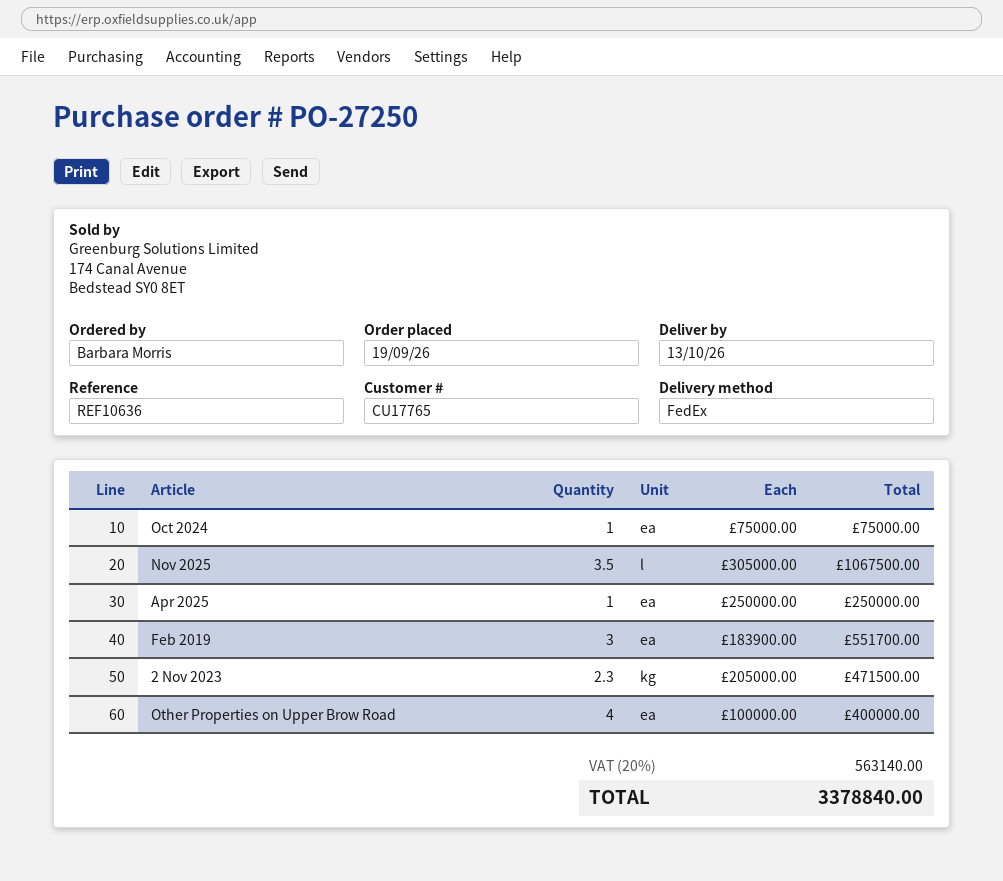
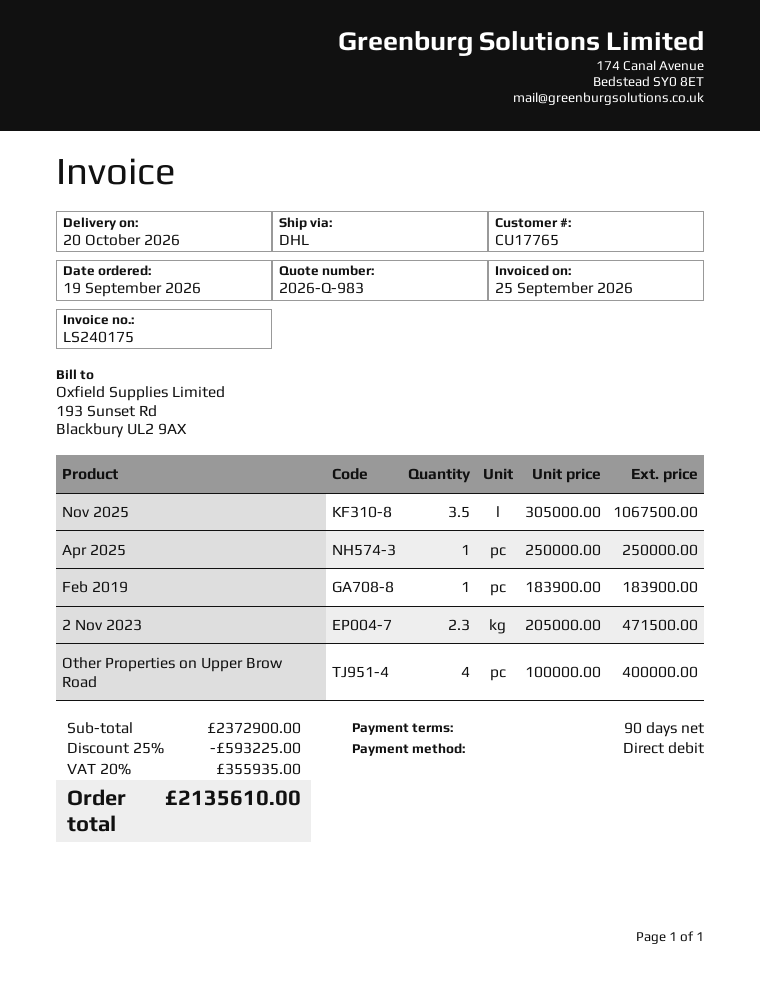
delivery date: 2026-10-13 -> 2026-10-20
shipping method: FedEx -> DHL
Oct 2024: 1 x 75000.00 = 75000.00 -> none
Feb 2019: 3 x 183900.00 = 551700.00 -> 1 x 183900.00 = 183900.00
discount: none -> 25% = 593225.00
tax: 20% = 563140.00 -> 20% = 355935.00
total: 3378840.00 -> 2135610.00

